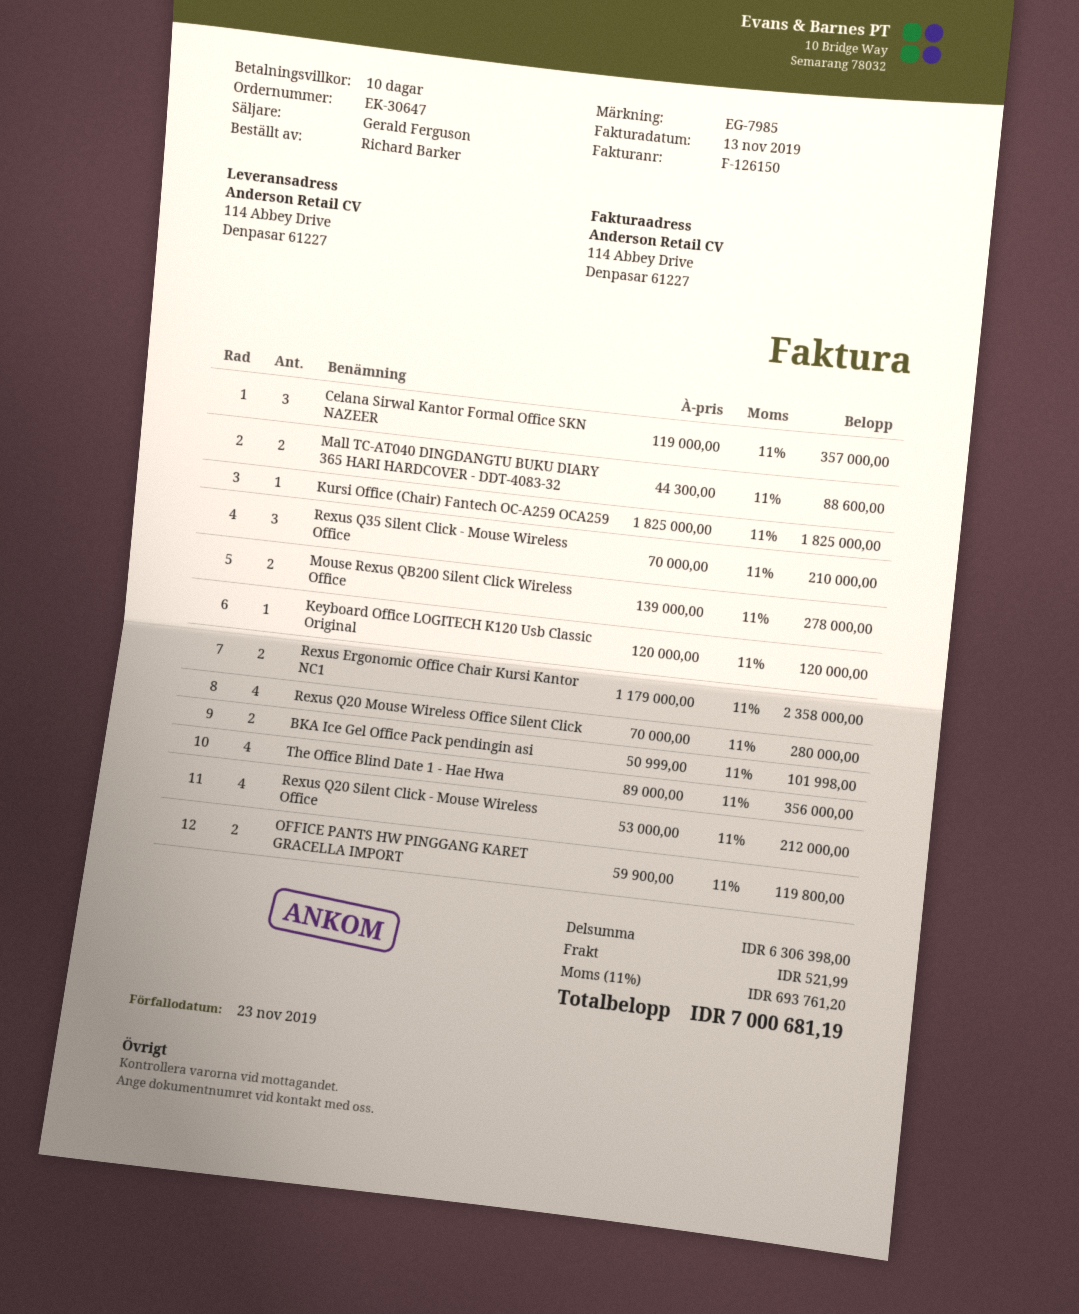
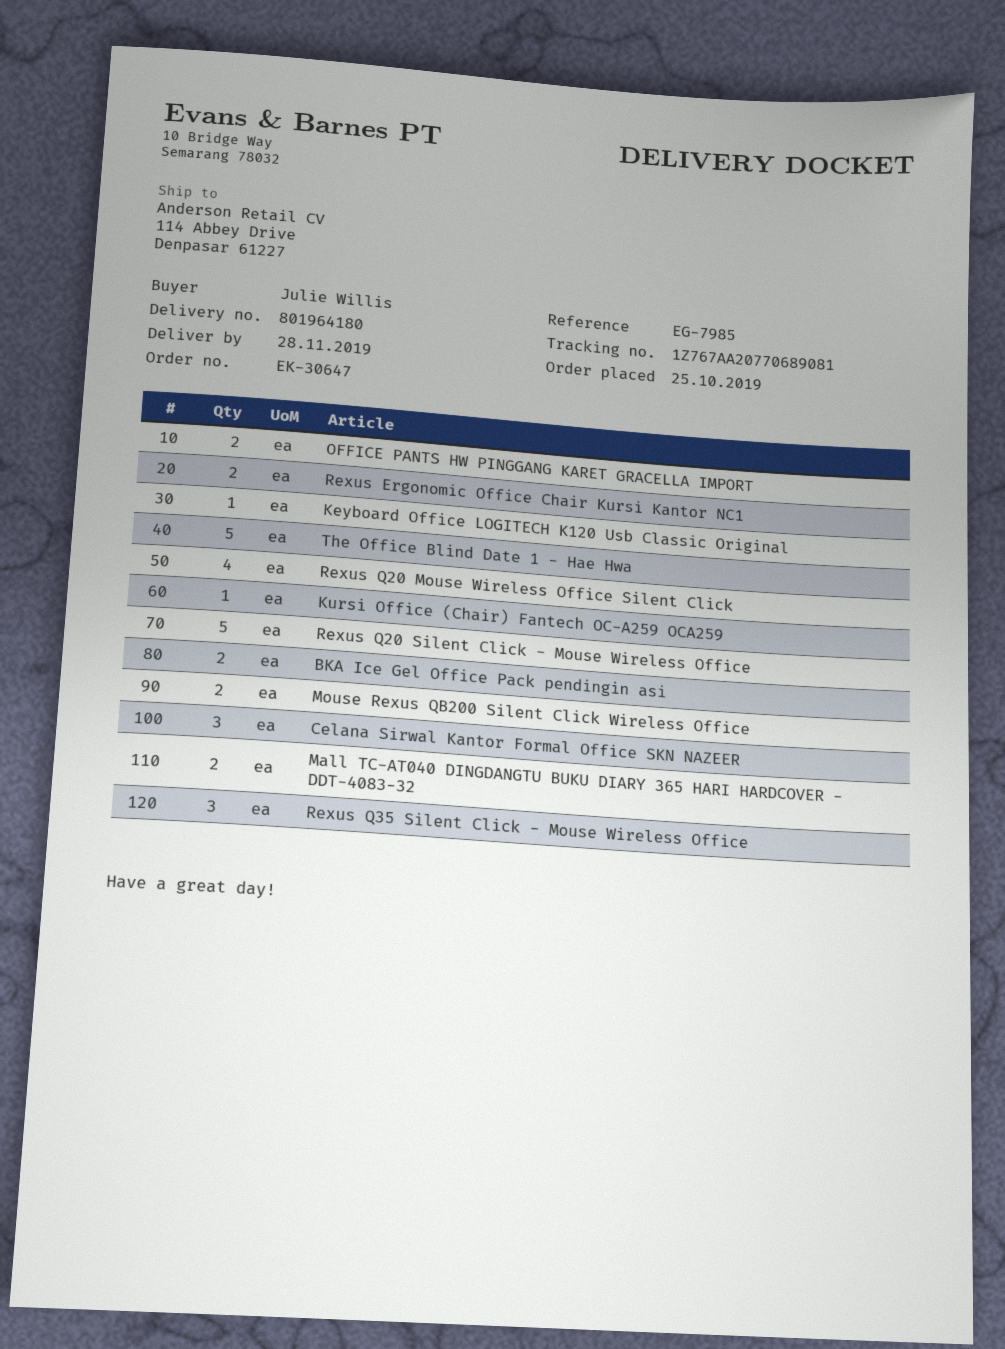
ordered by: Richard Barker -> Julie Willis
The Office Blind Date 1 - Hae Hwa: 4 -> 5
Rexus Q20 Silent Click - Mouse Wireless Office: 4 -> 5

